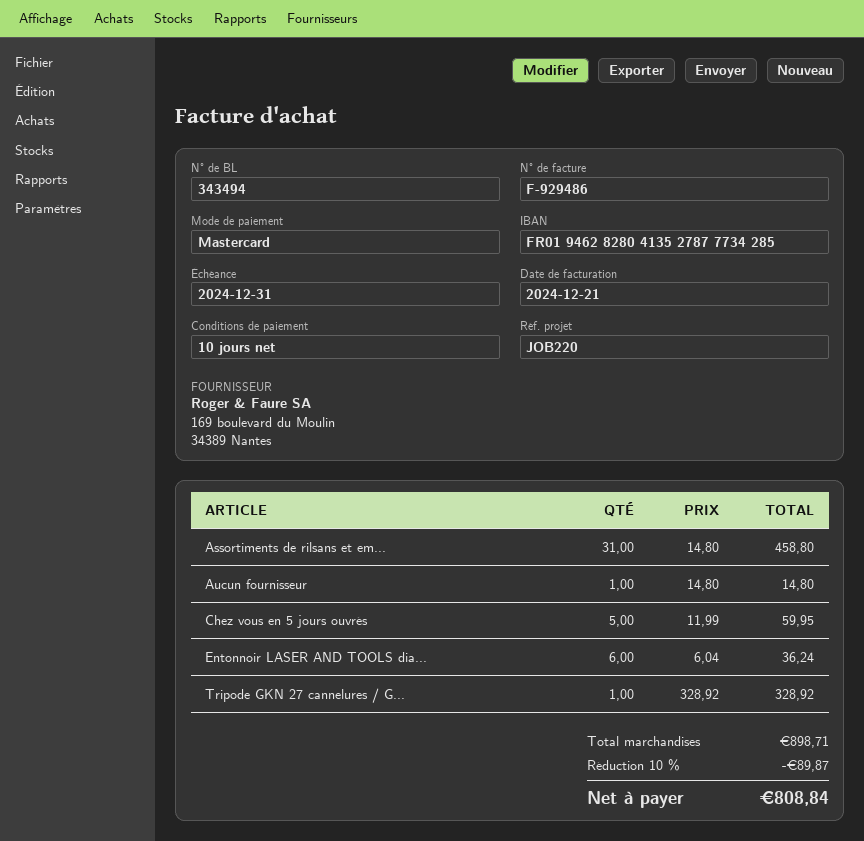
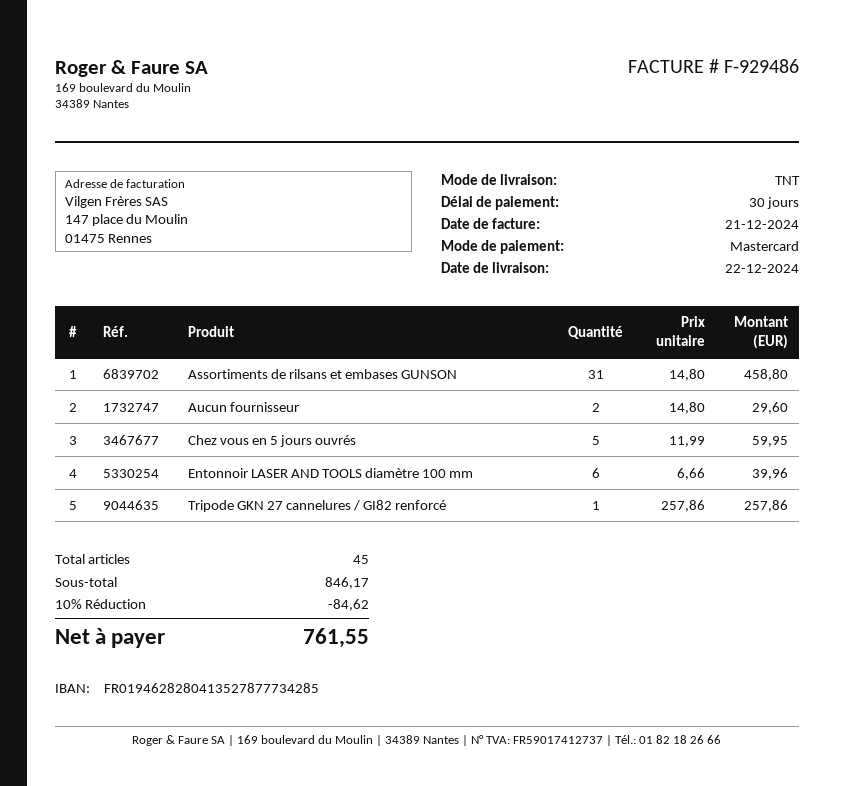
payment terms: 10 days -> 30 days
Aucun fournisseur: 1 x 14.80 = 14.80 -> 2 x 14.80 = 29.60
Entonnoir LASER AND TOOLS dia...: 6 x 6.04 = 36.24 -> 6 x 6.66 = 39.96
Tripode GKN 27 cannelures / G...: 1 x 328.92 = 328.92 -> 1 x 257.86 = 257.86
subtotal: 898.71 -> 846.17
discount: 10% = 89.87 -> 10% = 84.62
total: 808.84 -> 761.55

